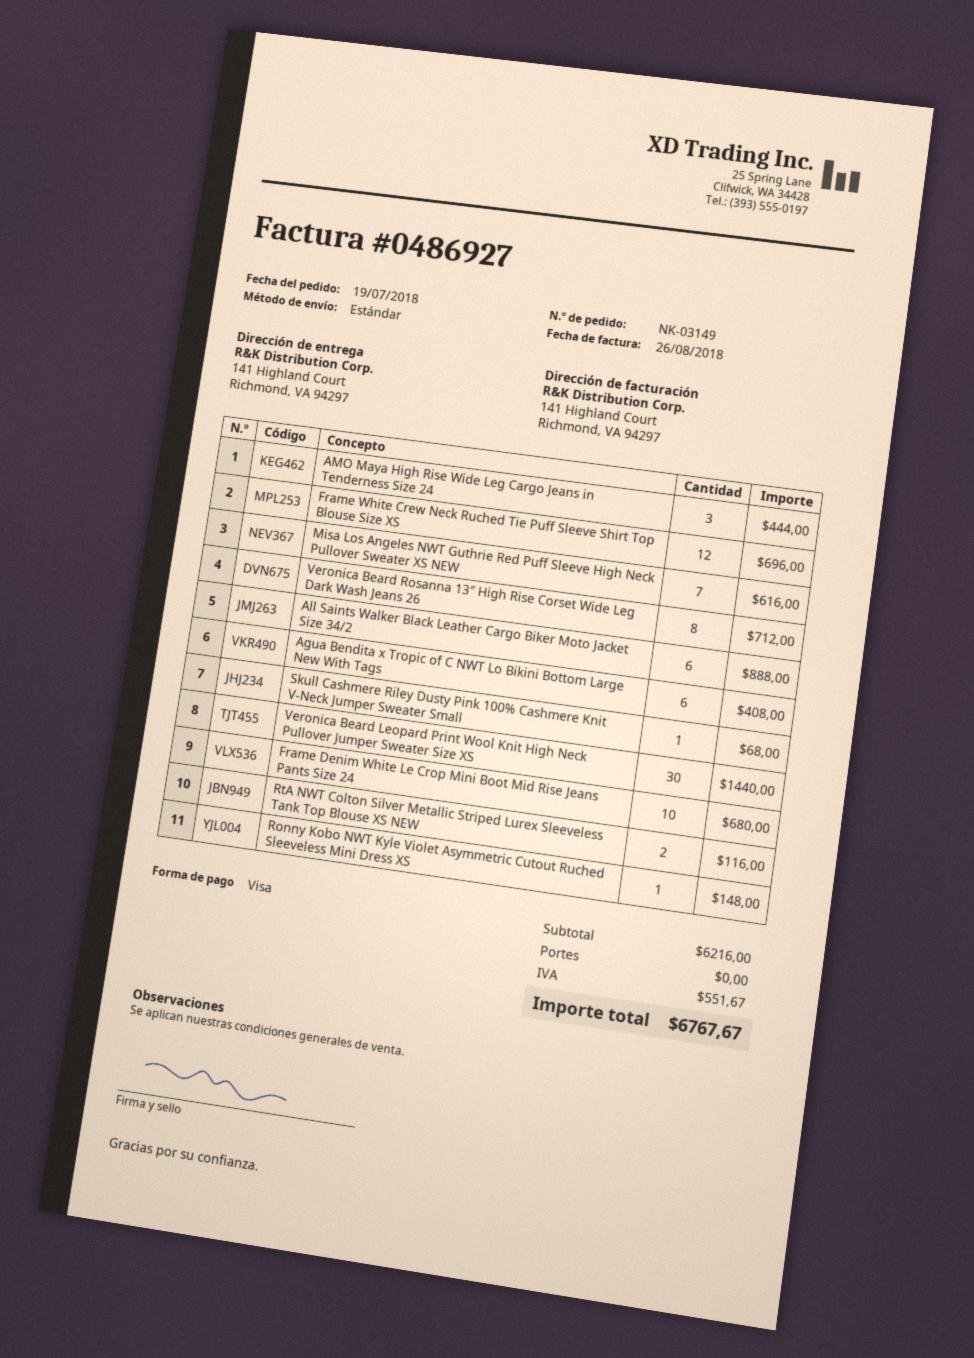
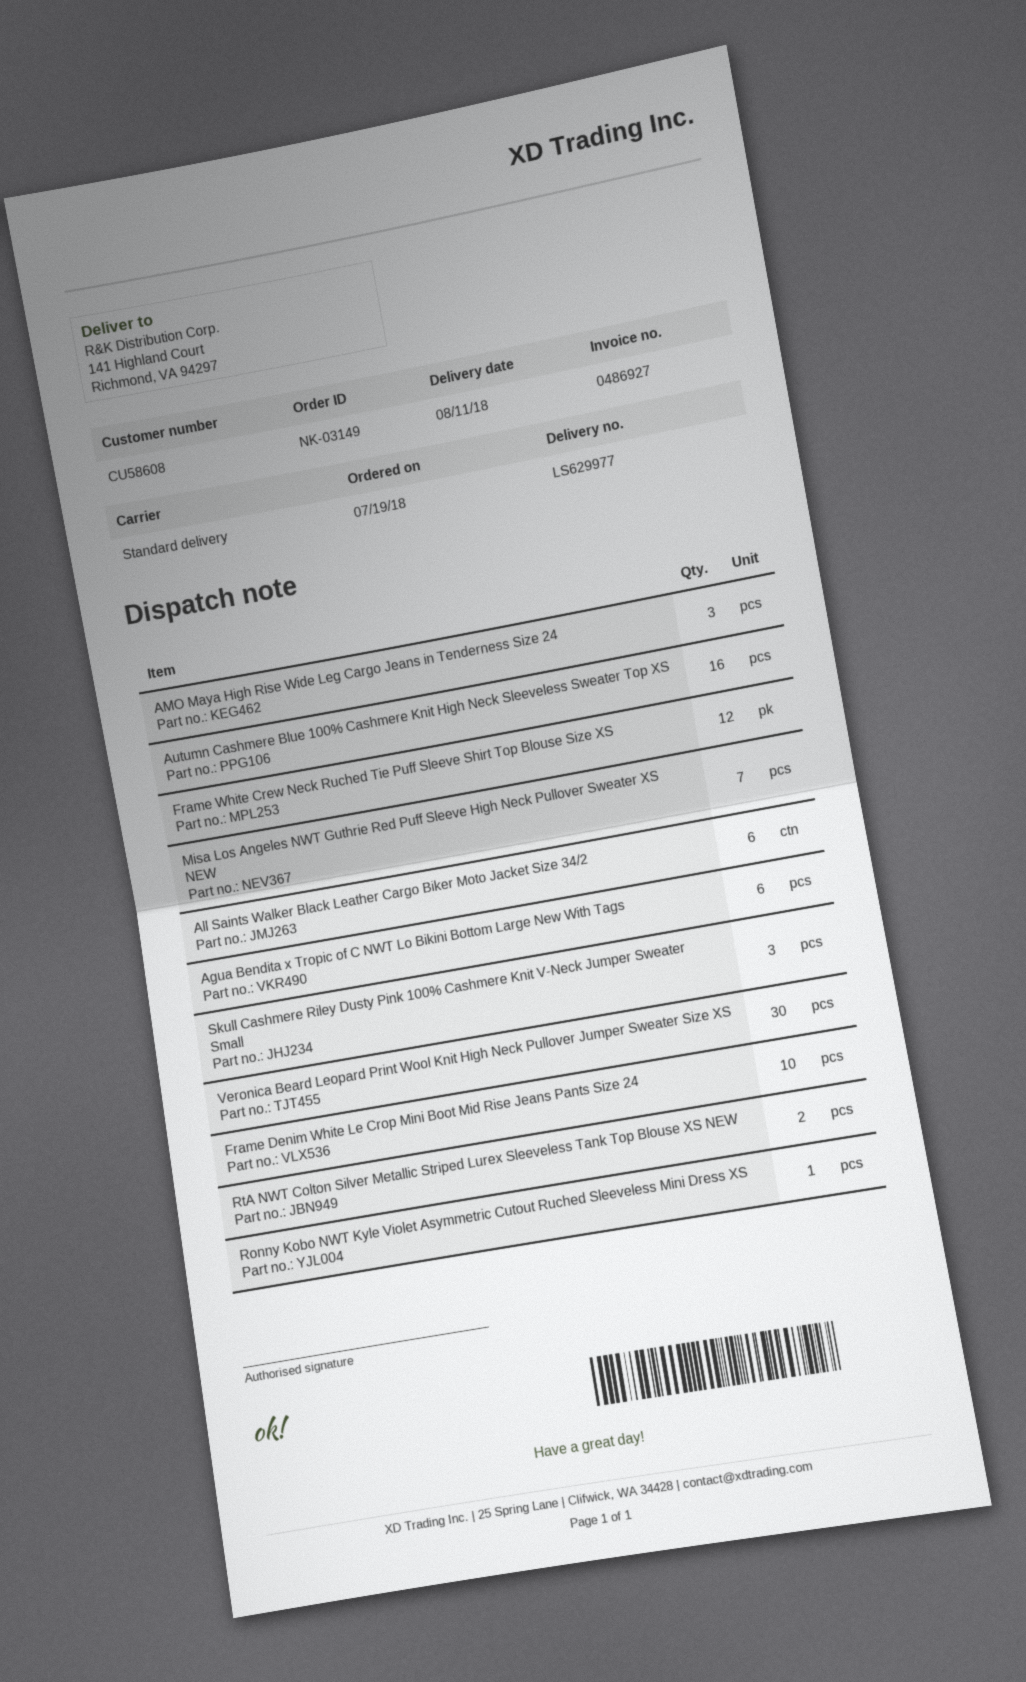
Veronica Beard Rosanna 13″ High Rise Corset Wide Leg Dark Wash Jeans 26: 8 -> none
Skull Cashmere Riley Dusty Pink 100% Cashmere Knit V-Neck Jumper Sweater Small: 1 -> 3
Autumn Cashmere Blue 100% Cashmere Knit High Neck Sleeveless Sweater Top XS: none -> 16

